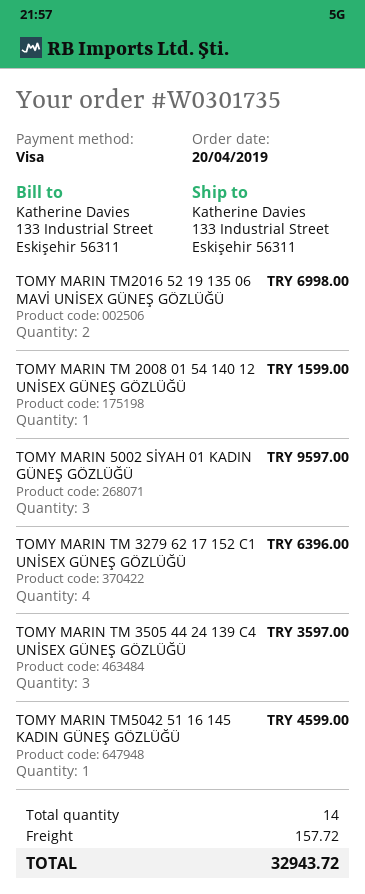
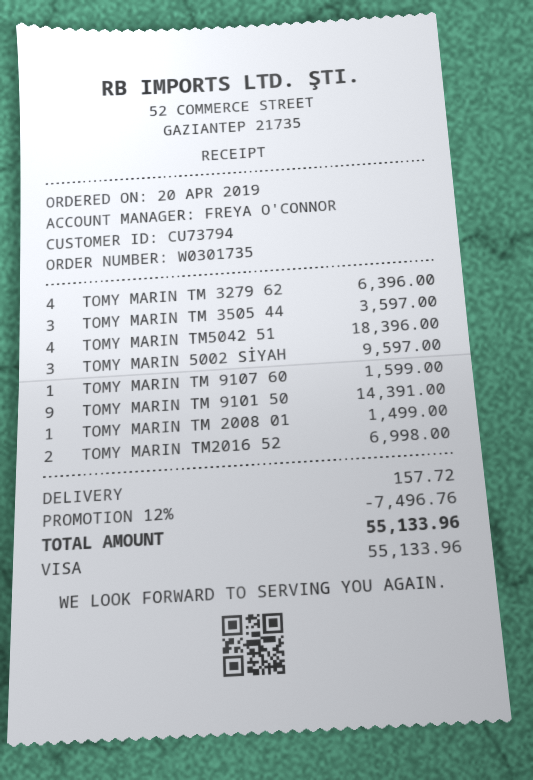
TOMY MARIN TM 2008 01 54 140 12 UNİSEX GÜNEŞ GÖZLÜĞÜ: 1 for 1599.00 -> 1 for 1499.00
TOMY MARIN TM5042 51 16 145 KADIN GÜNEŞ GÖZLÜĞÜ: 1 for 4599.00 -> 4 for 18396.00
TOMY MARIN TM 9107 60: none -> 1 for 1599.00
TOMY MARIN TM 9101 50: none -> 9 for 14391.00
discount: none -> 12% = 7496.76
total: 32943.72 -> 55133.96

